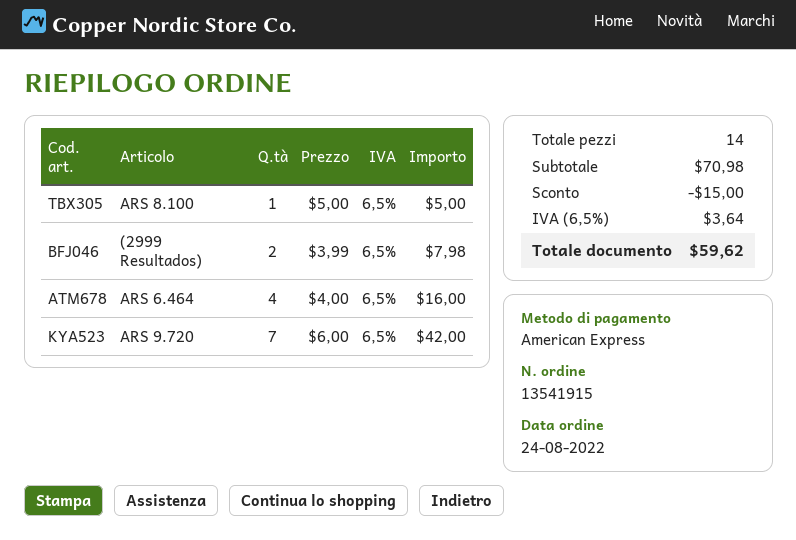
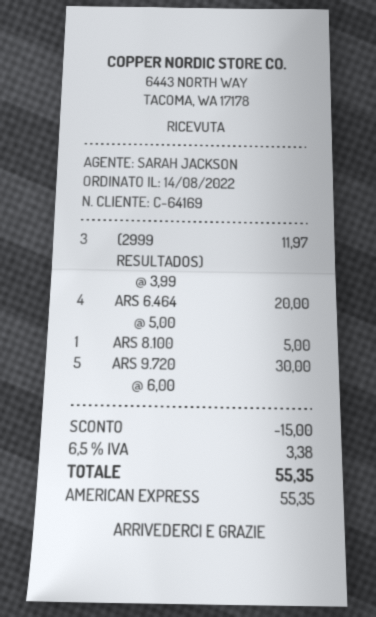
order date: 2022-08-24 -> 2022-08-14
(2999 Resultados): 2 x 3.99 = 7.98 -> 3 x 3.99 = 11.97
ARS 6.464: 4 x 4.00 = 16.00 -> 4 x 5.00 = 20.00
ARS 9.720: 7 x 6.00 = 42.00 -> 5 x 6.00 = 30.00
tax: 6.5% = 3.64 -> 6.5% = 3.38
total: 59.62 -> 55.35

